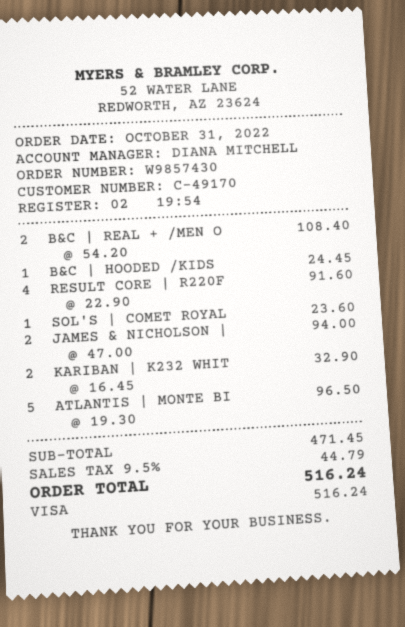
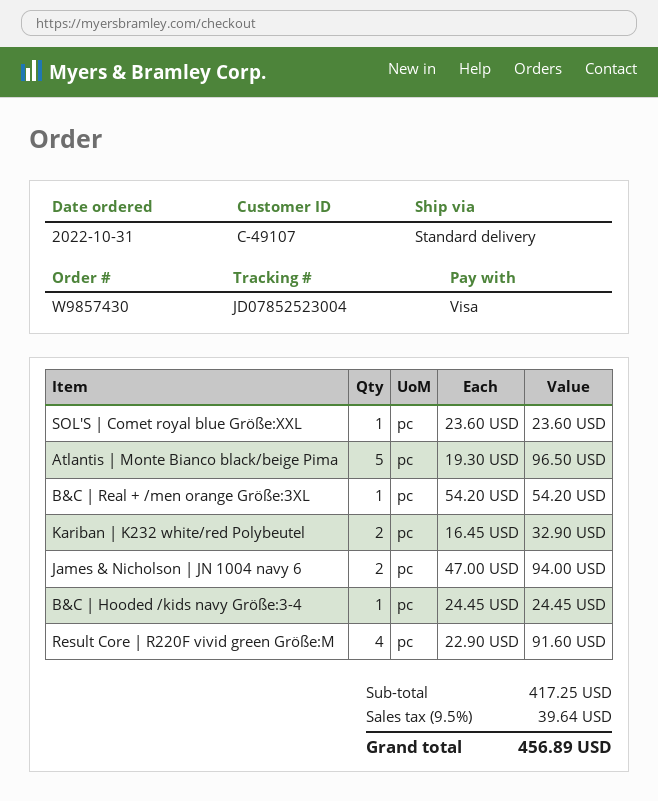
customer number: C-49170 -> C-49107
B&C | REAL + /MEN O: 2 x 54.20 = 108.40 -> 1 x 54.20 = 54.20
subtotal: 471.45 -> 417.25
tax: 9.5% = 44.79 -> 9.5% = 39.64
total: 516.24 -> 456.89

